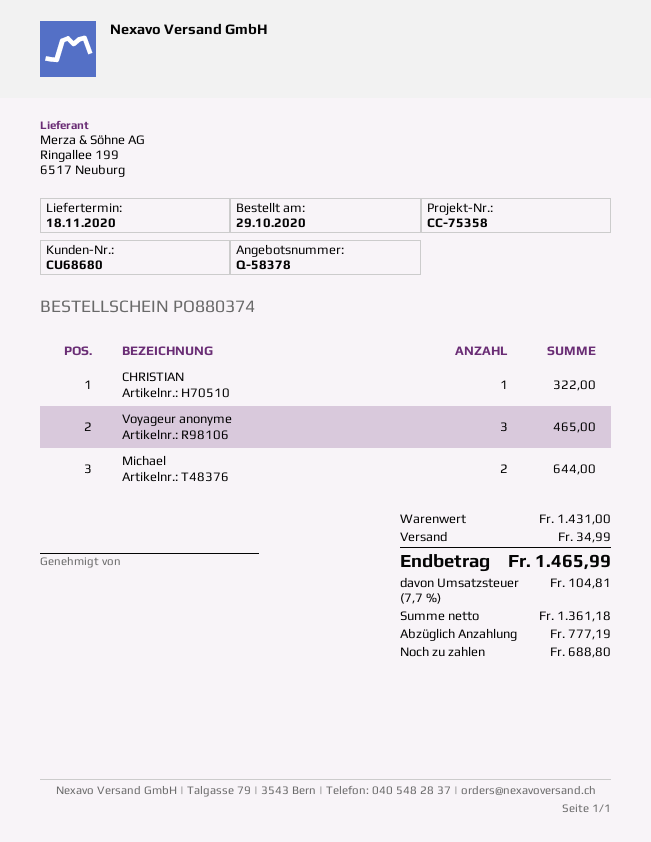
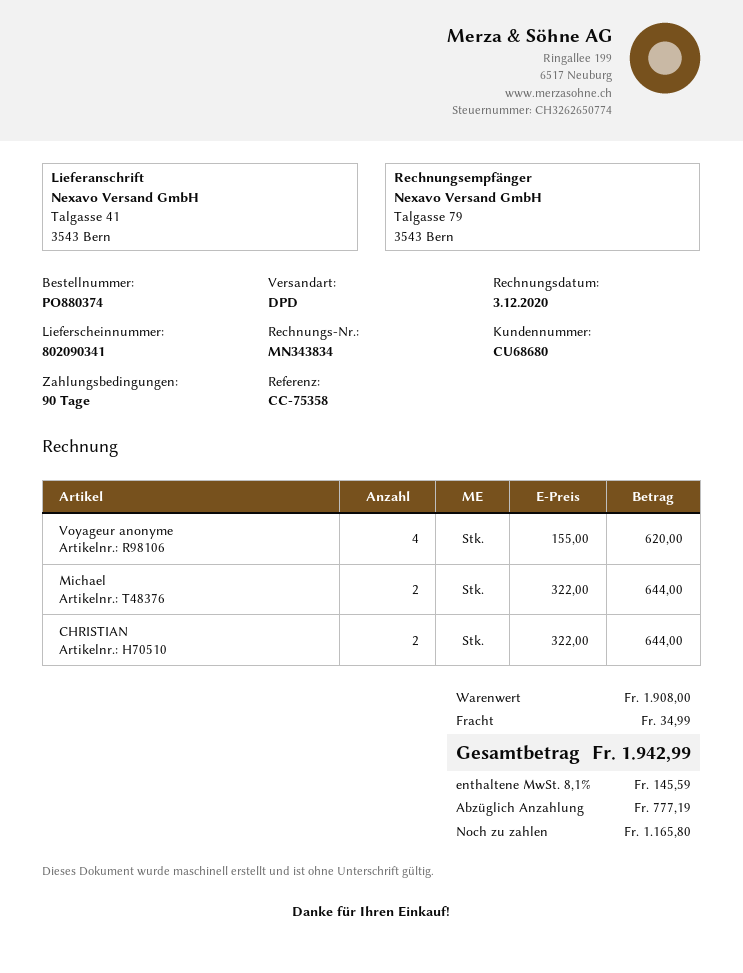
CHRISTIAN: 1 for 322.00 -> 2 for 644.00
Voyageur anonyme: 3 for 465.00 -> 4 for 620.00
subtotal: 1431.00 -> 1908.00
tax: 7.7% = 104.81 -> 8.1% = 145.59
total: 1465.99 -> 1942.99
balance: 688.80 -> 1165.80

